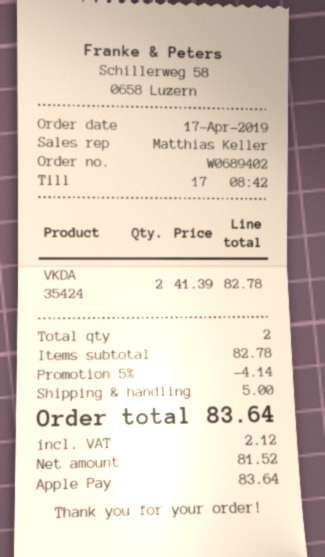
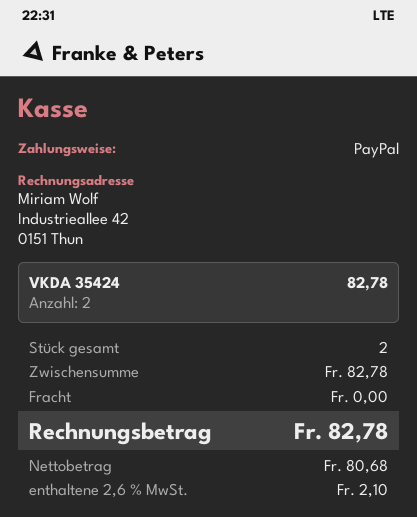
payment method: Apple Pay -> PayPal
discount: 5% = 4.14 -> none
shipping: 5.00 -> 0.00
net: 81.52 -> 80.68
tax: 2.12 -> 2.10
total: 83.64 -> 82.78

